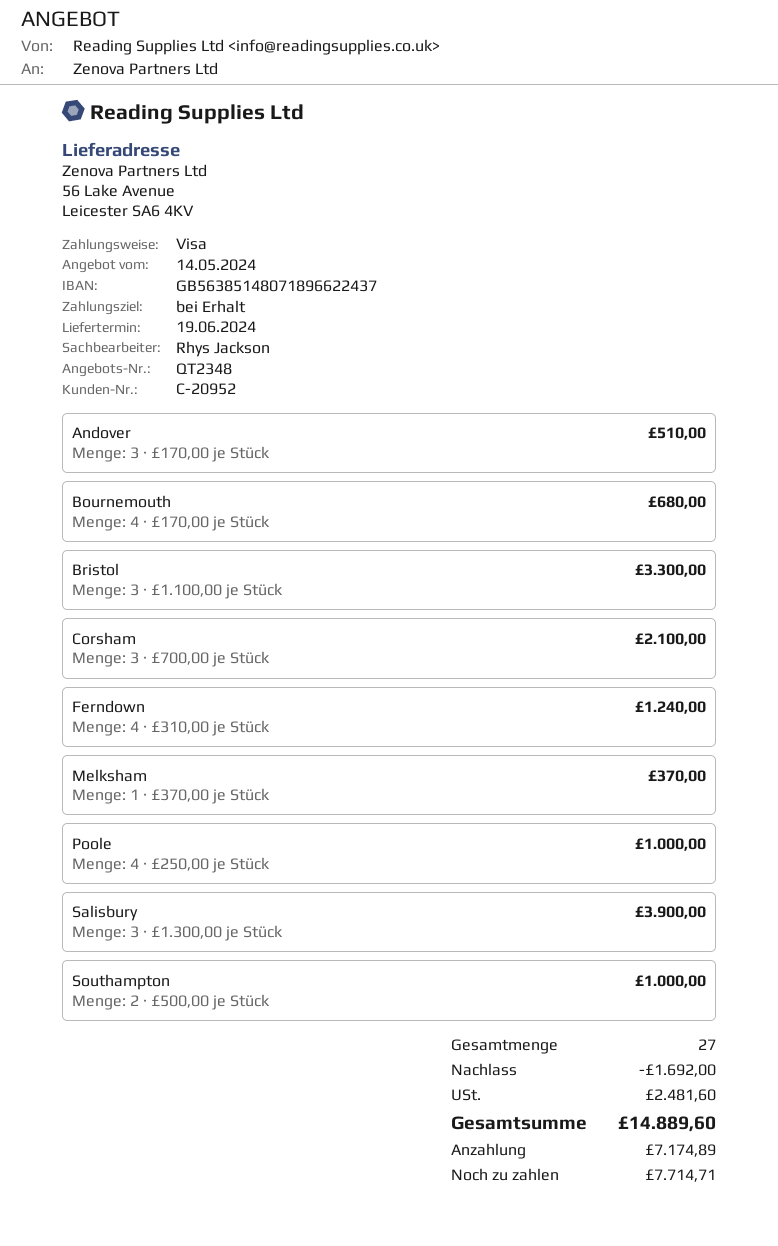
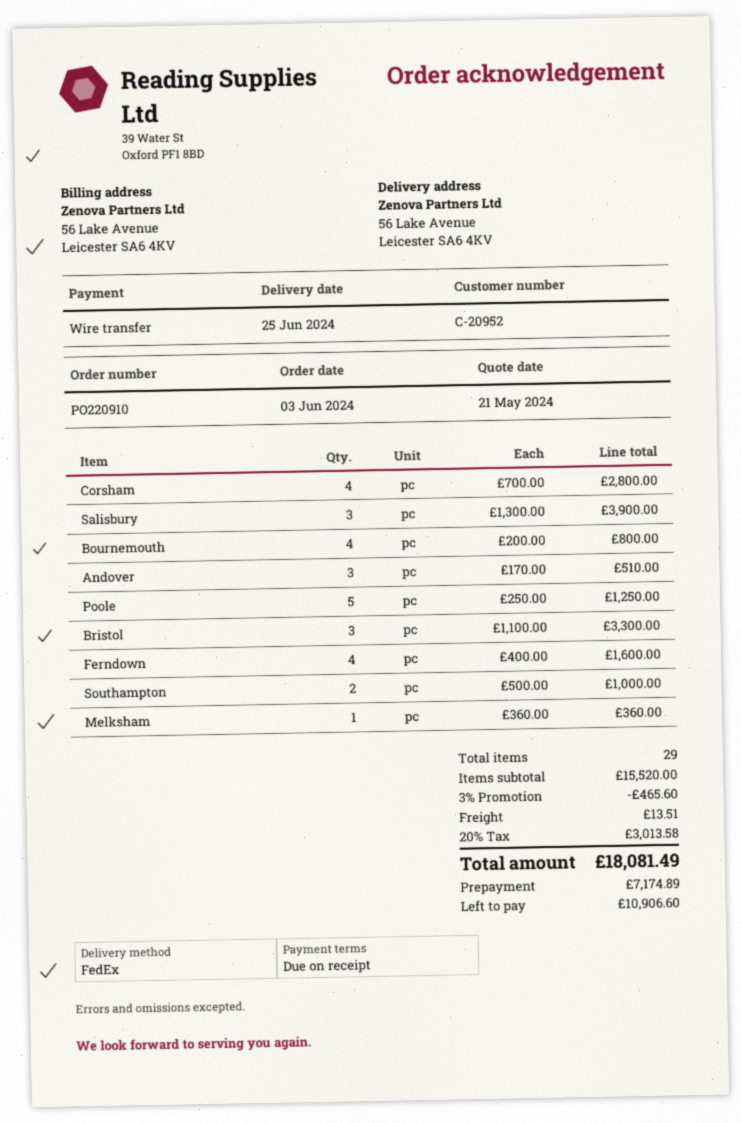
quote date: 2024-05-14 -> 2024-05-21
delivery date: 2024-06-19 -> 2024-06-25
payment method: Visa -> bank transfer
Bournemouth: 4 x 170.00 = 680.00 -> 4 x 200.00 = 800.00
Corsham: 3 x 700.00 = 2100.00 -> 4 x 700.00 = 2800.00
Ferndown: 4 x 310.00 = 1240.00 -> 4 x 400.00 = 1600.00
Melksham: 1 x 370.00 = 370.00 -> 1 x 360.00 = 360.00
Poole: 4 x 250.00 = 1000.00 -> 5 x 250.00 = 1250.00
total quantity: 27 -> 29
discount: 1692.00 -> 465.60
shipping: none -> 13.51
tax: 2481.60 -> 3013.58
total: 14889.60 -> 18081.49
balance: 7714.71 -> 10906.60

